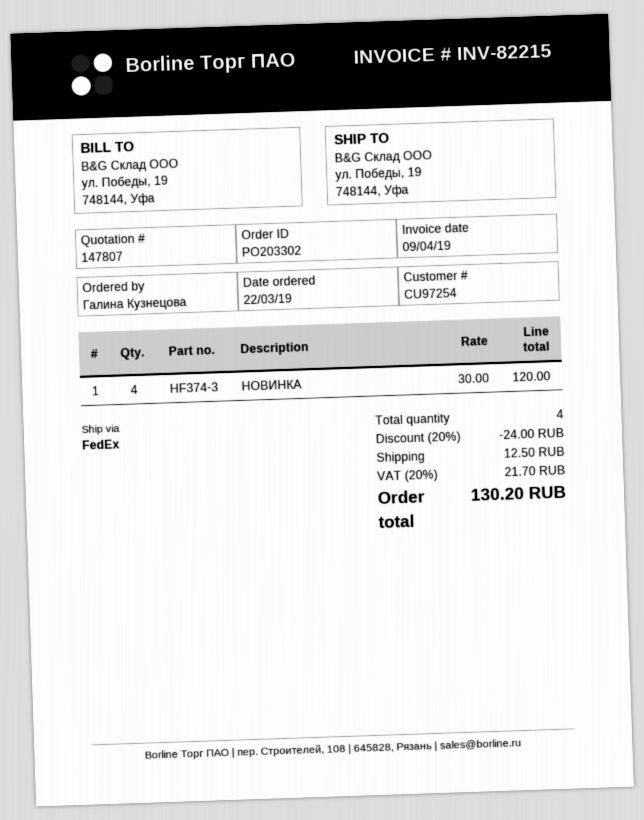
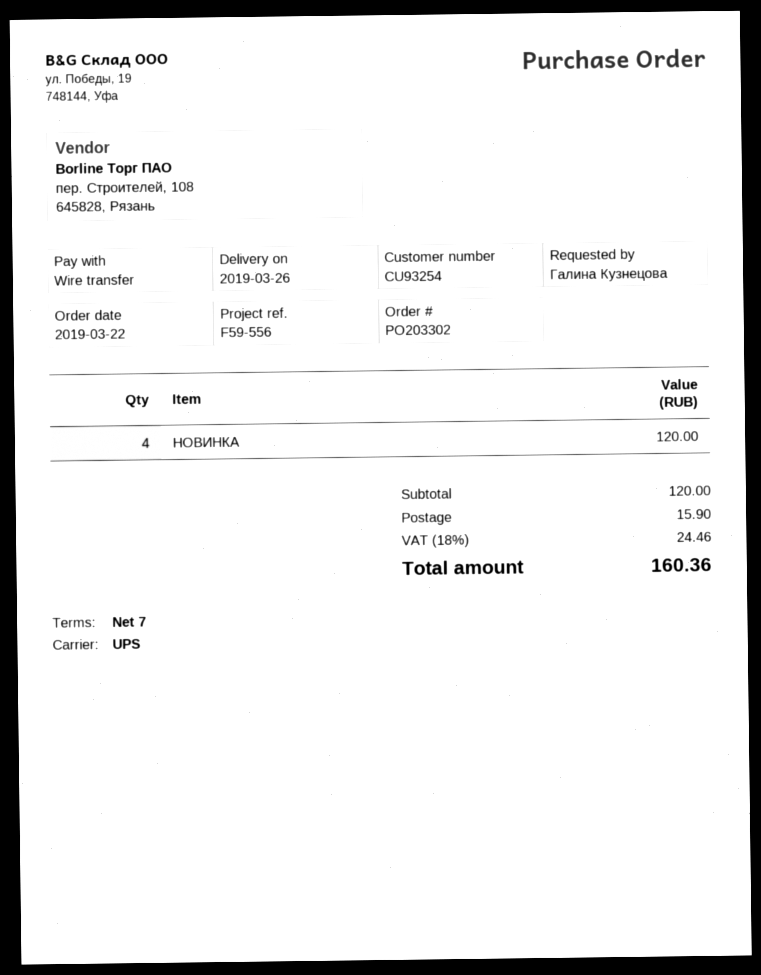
customer number: CU97254 -> CU93254
shipping method: FedEx -> UPS
discount: 20% = 24.00 -> none
shipping: 12.50 -> 15.90
tax: 20% = 21.70 -> 18% = 24.46
total: 130.20 -> 160.36

